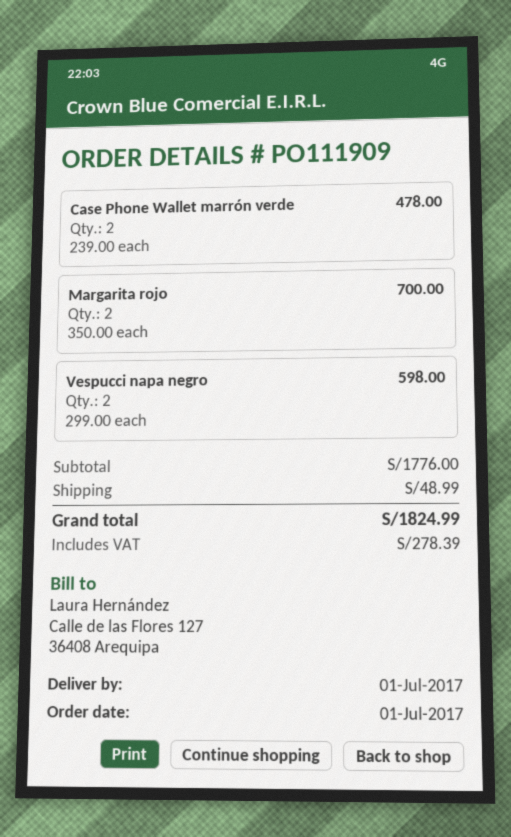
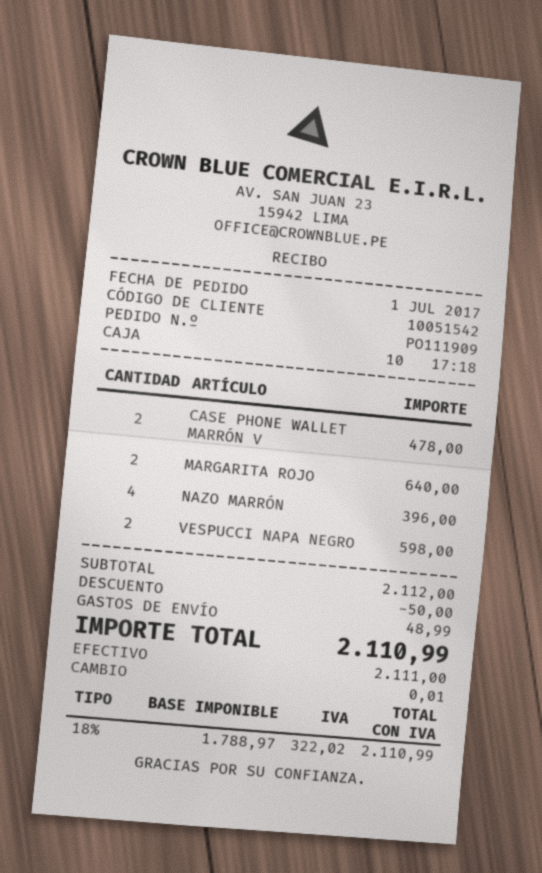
Margarita rojo: 2 for 700.00 -> 2 for 640.00
NAZO MARRÓN: none -> 4 for 396.00
subtotal: 1776.00 -> 2112.00
discount: none -> 50.00
tax: 278.39 -> 322.02
total: 1824.99 -> 2110.99

